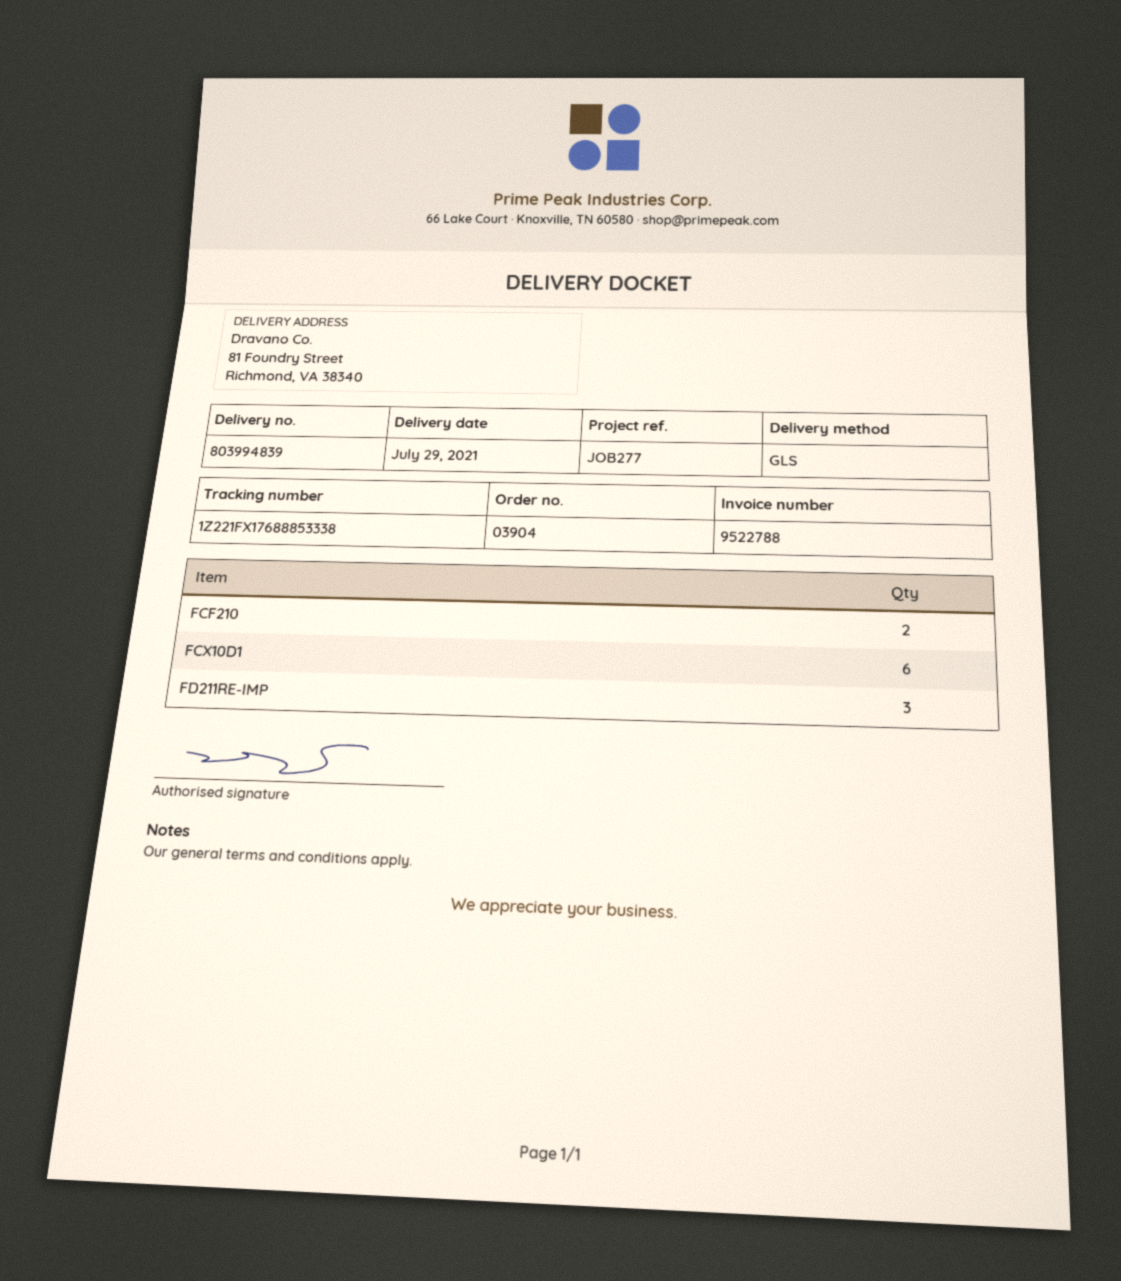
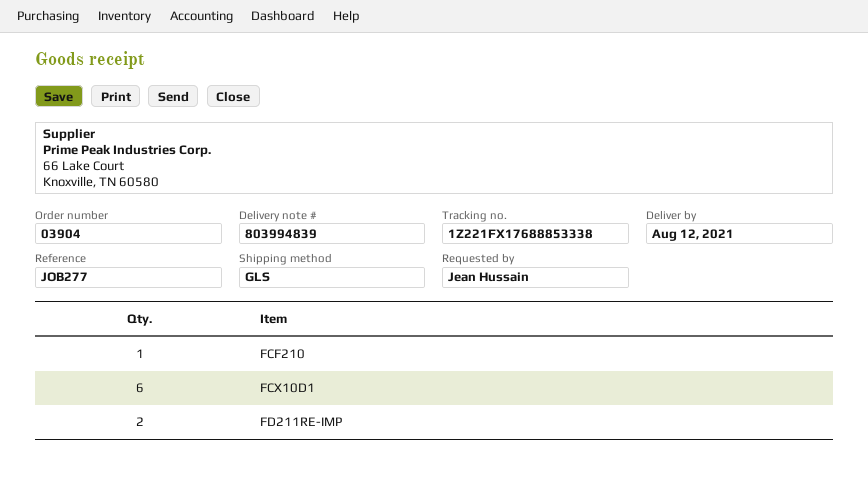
delivery date: 2021-07-29 -> 2021-08-12
FCF210: 2 -> 1
FD211RE-IMP: 3 -> 2

